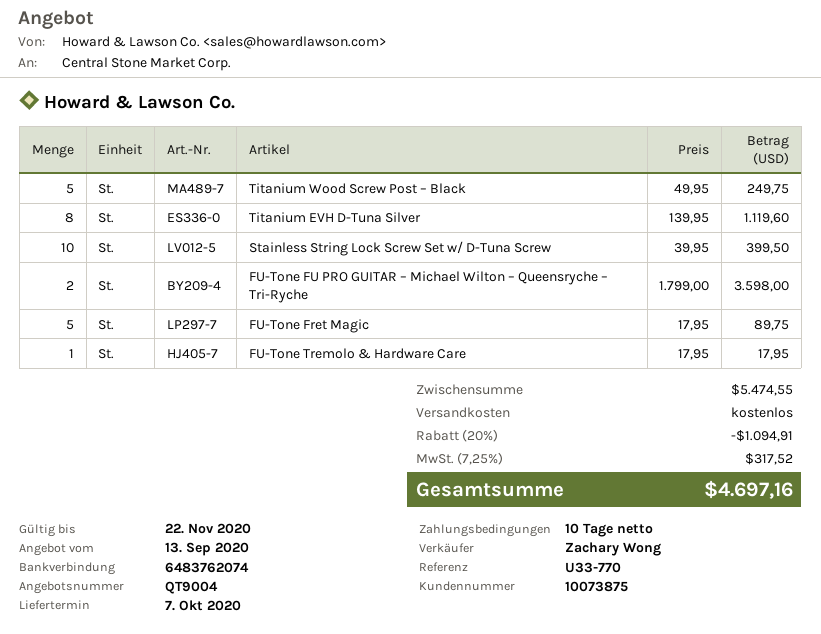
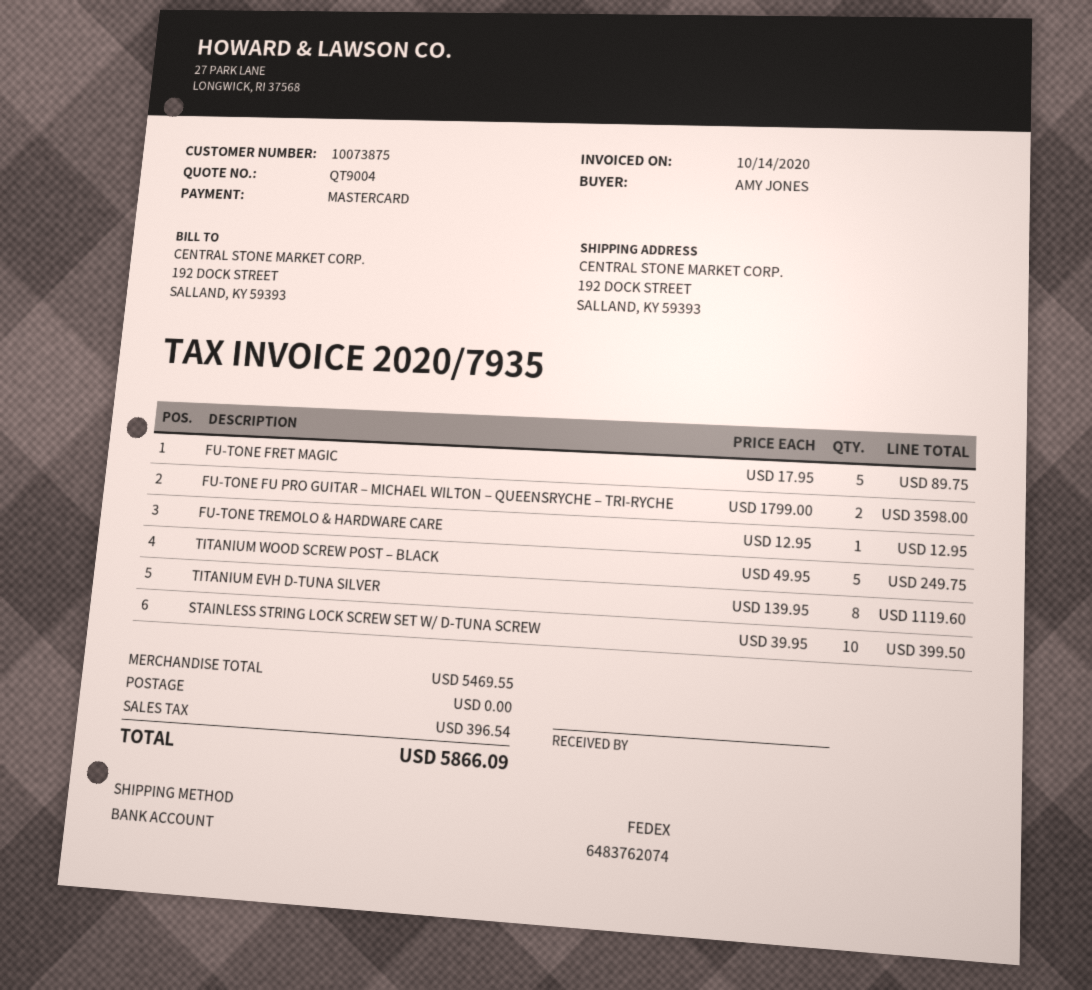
FU-Tone Tremolo & Hardware Care: 1 x 17.95 = 17.95 -> 1 x 12.95 = 12.95
subtotal: 5474.55 -> 5469.55
discount: 20% = 1094.91 -> none
tax: 317.52 -> 396.54
total: 4697.16 -> 5866.09

